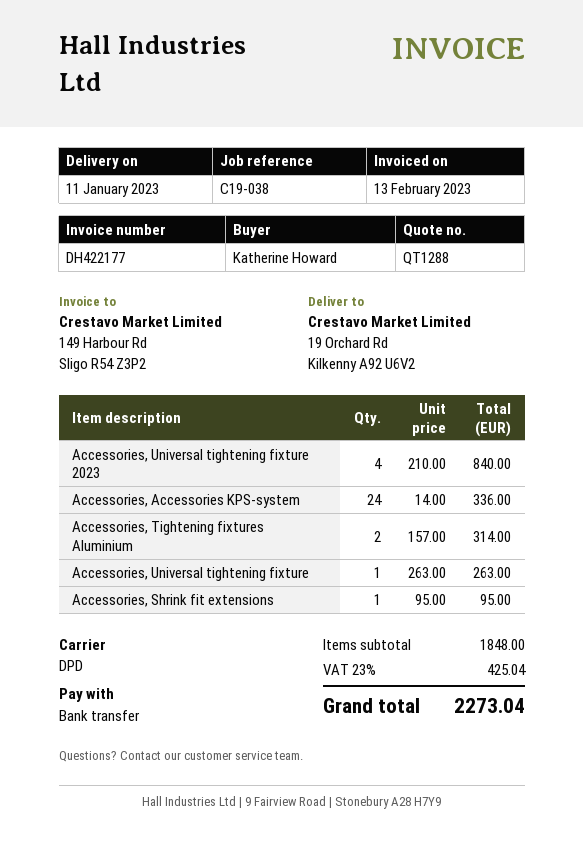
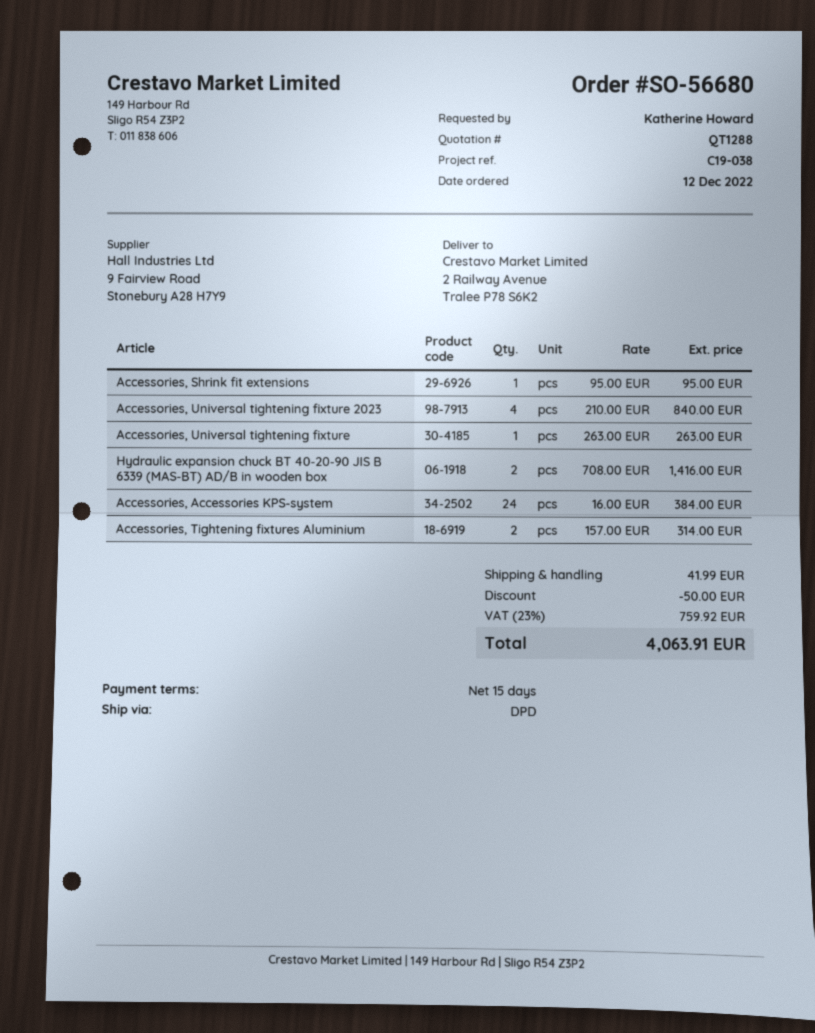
ship to: 19 Orchard Rd, Kilkenny A92 U6V2 -> 2 Railway Avenue, Tralee P78 S6K2
Accessories, Accessories KPS-system: 24 x 14.00 = 336.00 -> 24 x 16.00 = 384.00
Hydraulic expansion chuck BT 40-20-90 JIS B 6339 (MAS-BT) AD/B in wooden box: none -> 2 x 708.00 = 1416.00
discount: none -> 50.00
shipping: none -> 41.99
tax: 23% = 425.04 -> 23% = 759.92
total: 2273.04 -> 4063.91

